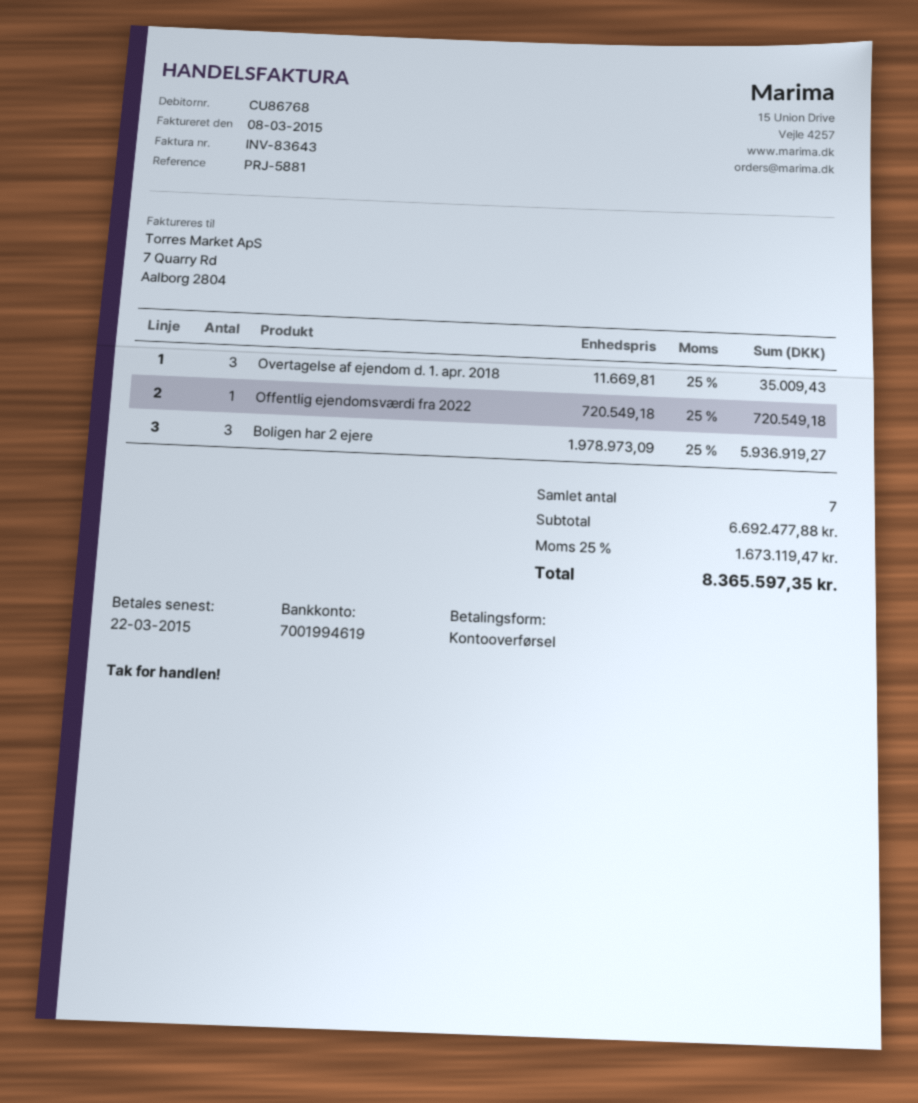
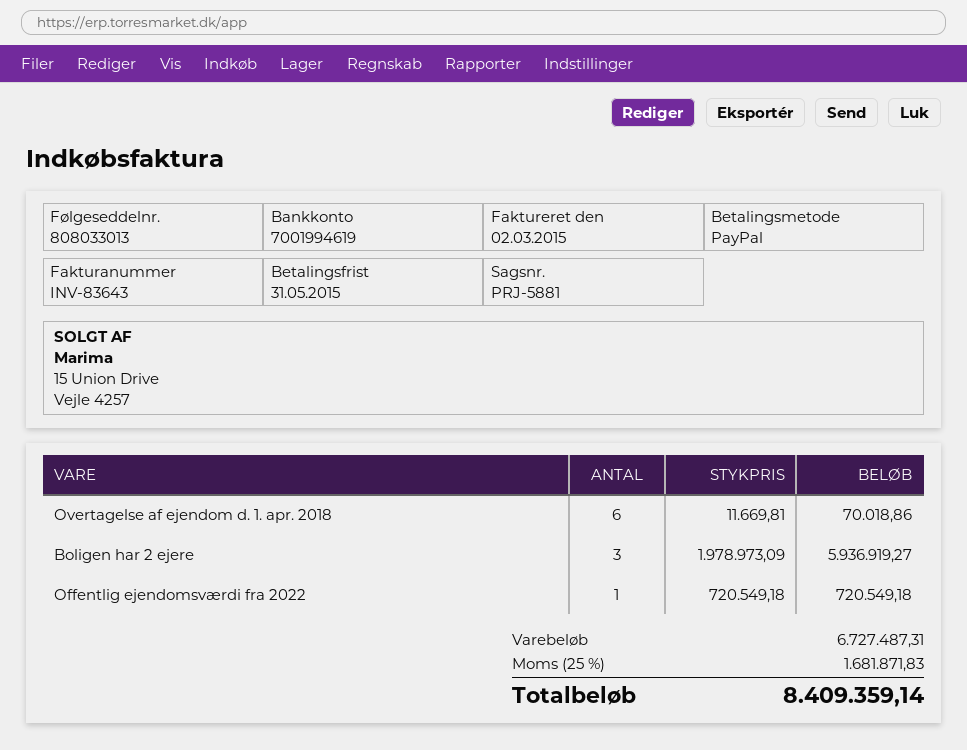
invoice date: 2015-03-08 -> 2015-03-02
due date: 2015-03-22 -> 2015-05-31
payment method: bank transfer -> PayPal
Overtagelse af ejendom d. 1. apr. 2018: 3 x 11669.81 = 35009.43 -> 6 x 11669.81 = 70018.86
subtotal: 6692477.88 -> 6727487.31
tax: 25% = 1673119.47 -> 25% = 1681871.83
total: 8365597.35 -> 8409359.14

